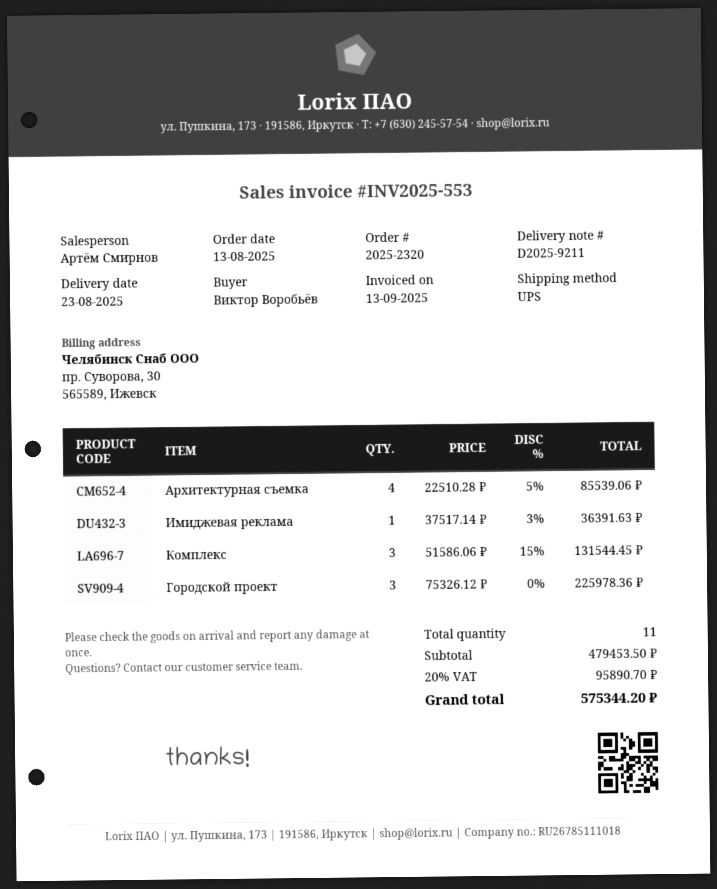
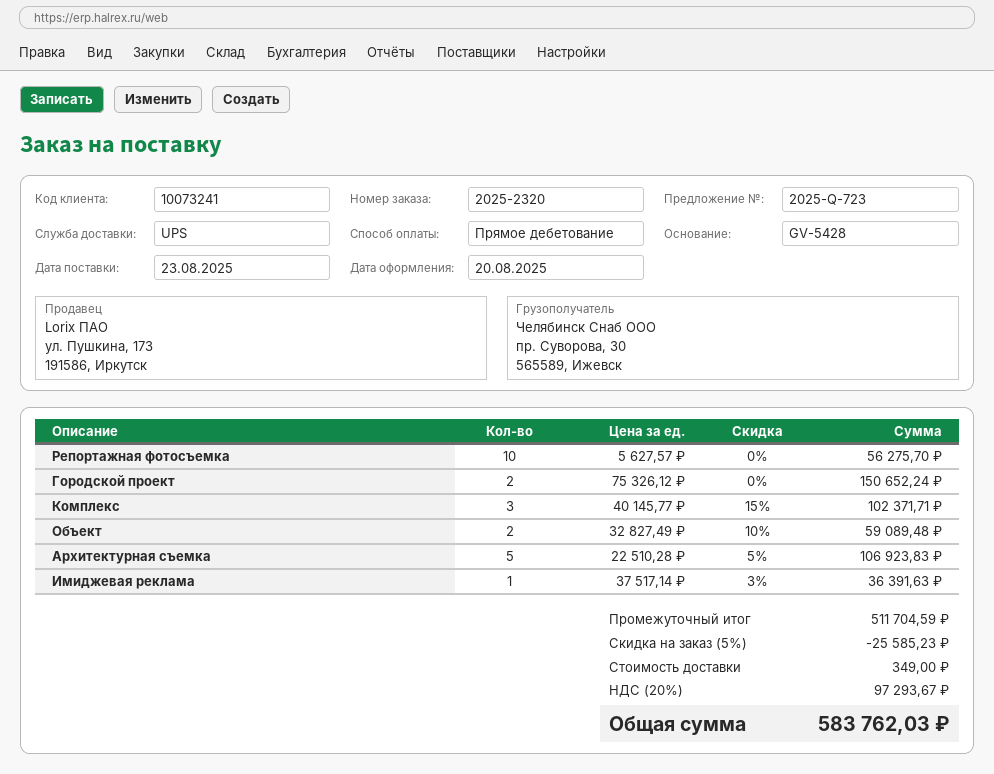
order date: 2025-08-13 -> 2025-08-20
Архитектурная съемка: 4 x 22510.28 - 5% = 85539.06 -> 5 x 22510.28 - 5% = 106923.83
Комплекс: 3 x 51586.06 - 15% = 131544.45 -> 3 x 40145.77 - 15% = 102371.71
Городской проект: 3 x 75326.12 = 225978.36 -> 2 x 75326.12 = 150652.24
Репортажная фотосъемка: none -> 10 x 5627.57 = 56275.70
Объект: none -> 2 x 32827.49 - 10% = 59089.48
subtotal: 479453.50 -> 511704.59
discount: none -> 5% = 25585.23
shipping: none -> 349.00
tax: 20% = 95890.70 -> 20% = 97293.67
total: 575344.20 -> 583762.03

